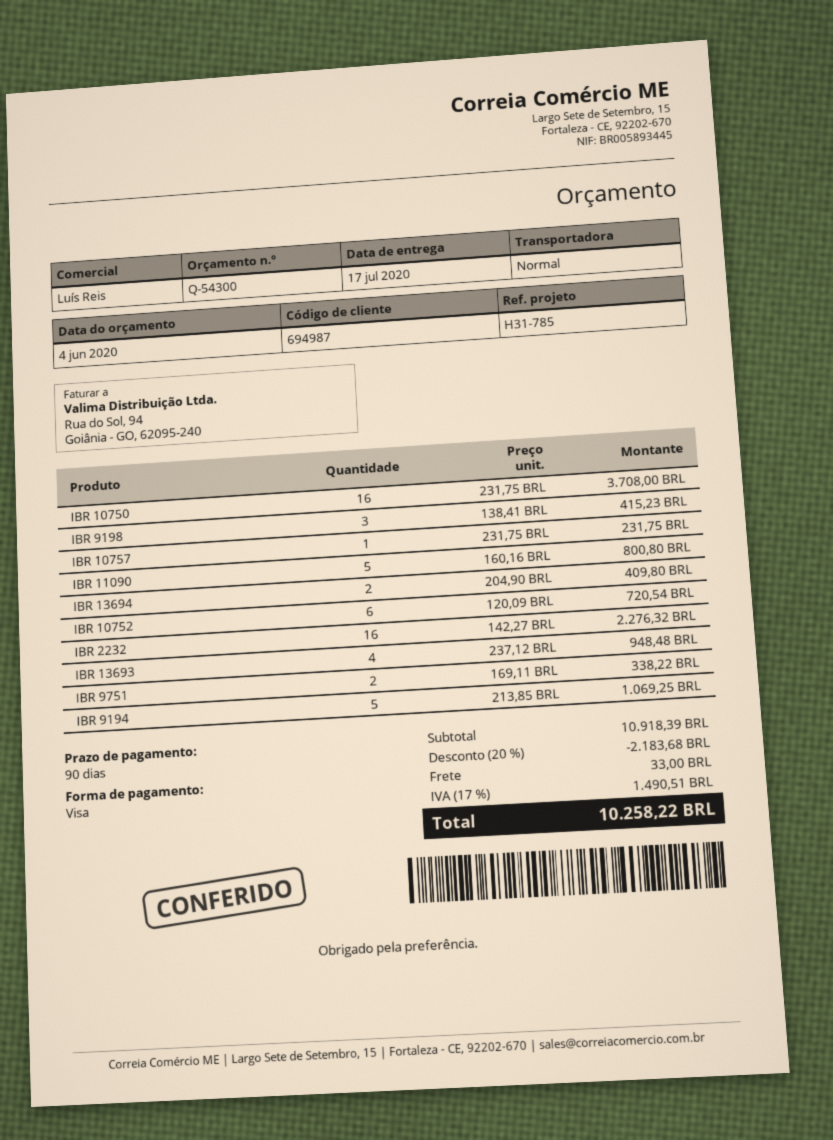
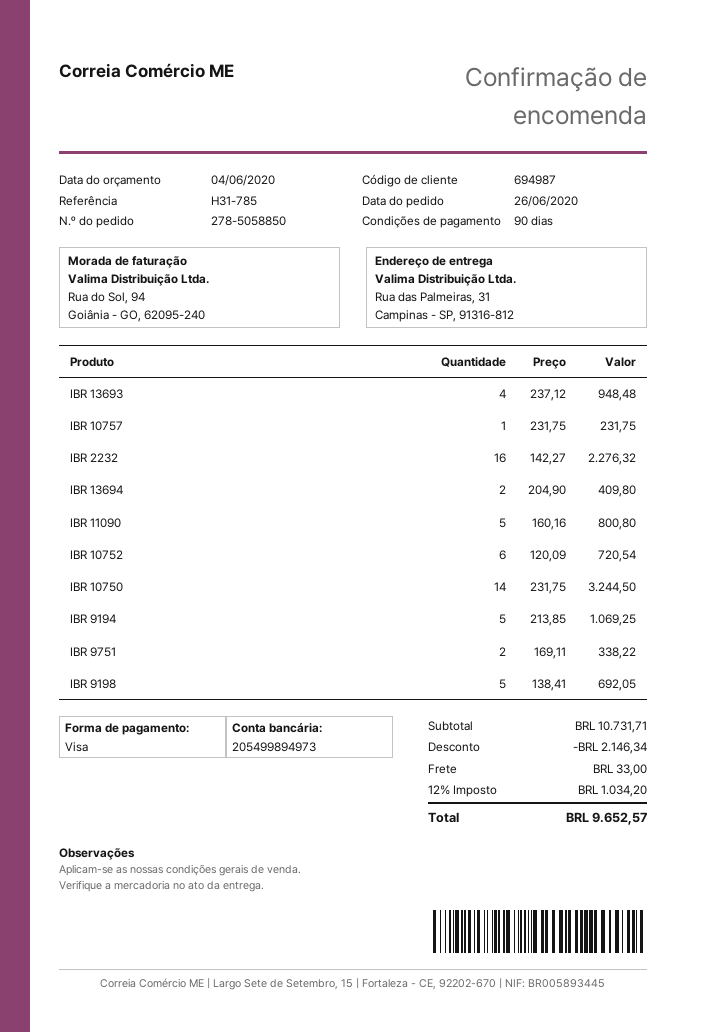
IBR 10750: 16 x 231.75 = 3708.00 -> 14 x 231.75 = 3244.50
IBR 9198: 3 x 138.41 = 415.23 -> 5 x 138.41 = 692.05
subtotal: 10918.39 -> 10731.71
discount: 2183.68 -> 2146.34
tax: 17% = 1490.51 -> 12% = 1034.20
total: 10258.22 -> 9652.57

